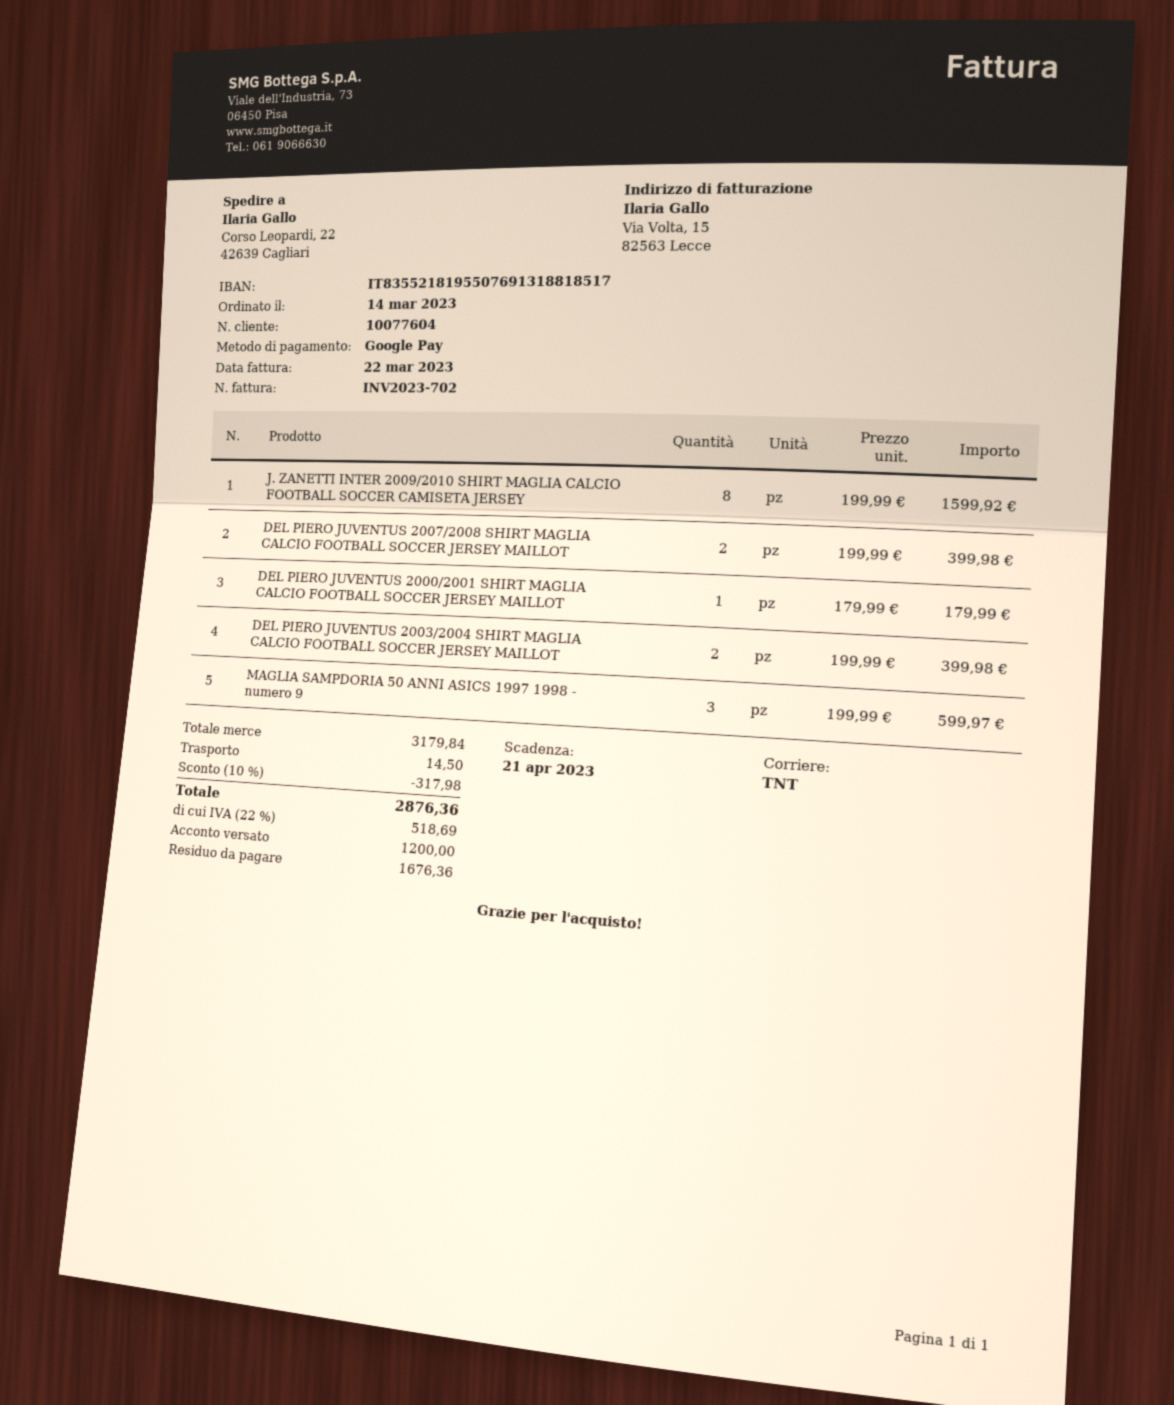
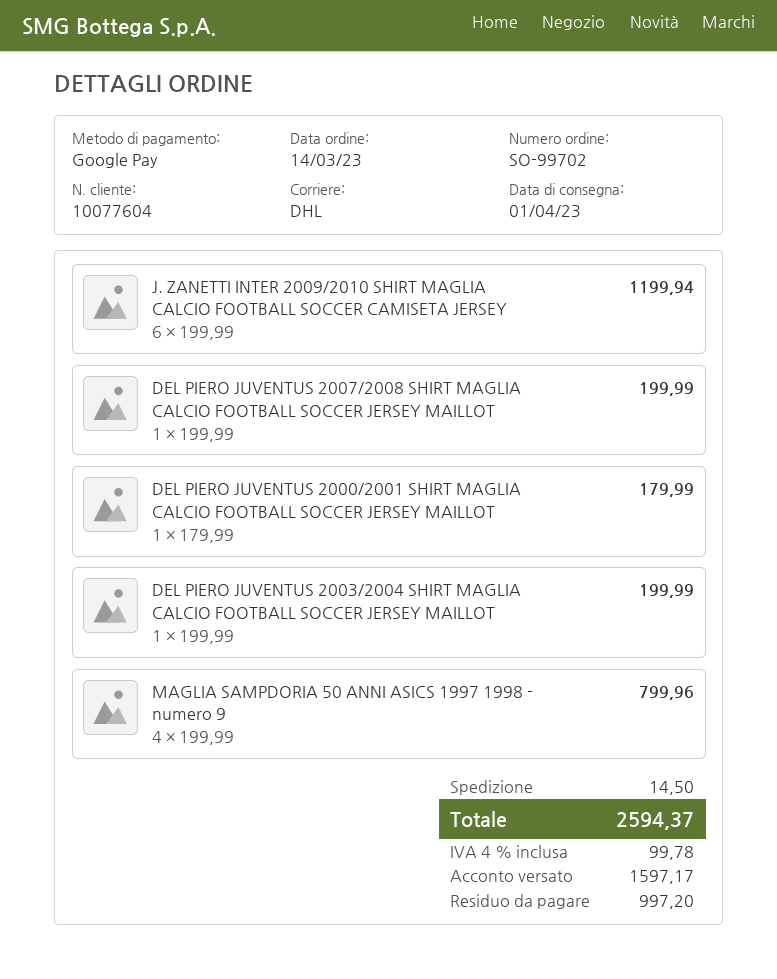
shipping method: TNT -> DHL
J. ZANETTI INTER 2009/2010 SHIRT MAGLIA CALCIO FOOTBALL SOCCER CAMISETA JERSEY: 8 x 199.99 = 1599.92 -> 6 x 199.99 = 1199.94
DEL PIERO JUVENTUS 2007/2008 SHIRT MAGLIA CALCIO FOOTBALL SOCCER JERSEY MAILLOT: 2 x 199.99 = 399.98 -> 1 x 199.99 = 199.99
DEL PIERO JUVENTUS 2003/2004 SHIRT MAGLIA CALCIO FOOTBALL SOCCER JERSEY MAILLOT: 2 x 199.99 = 399.98 -> 1 x 199.99 = 199.99
MAGLIA SAMPDORIA 50 ANNI ASICS 1997 1998 - numero 9: 3 x 199.99 = 599.97 -> 4 x 199.99 = 799.96
discount: 10% = 317.98 -> none
tax: 22% = 518.69 -> 4% = 99.78
total: 2876.36 -> 2594.37
deposit: 1200.00 -> 1597.17
balance: 1676.36 -> 997.20

